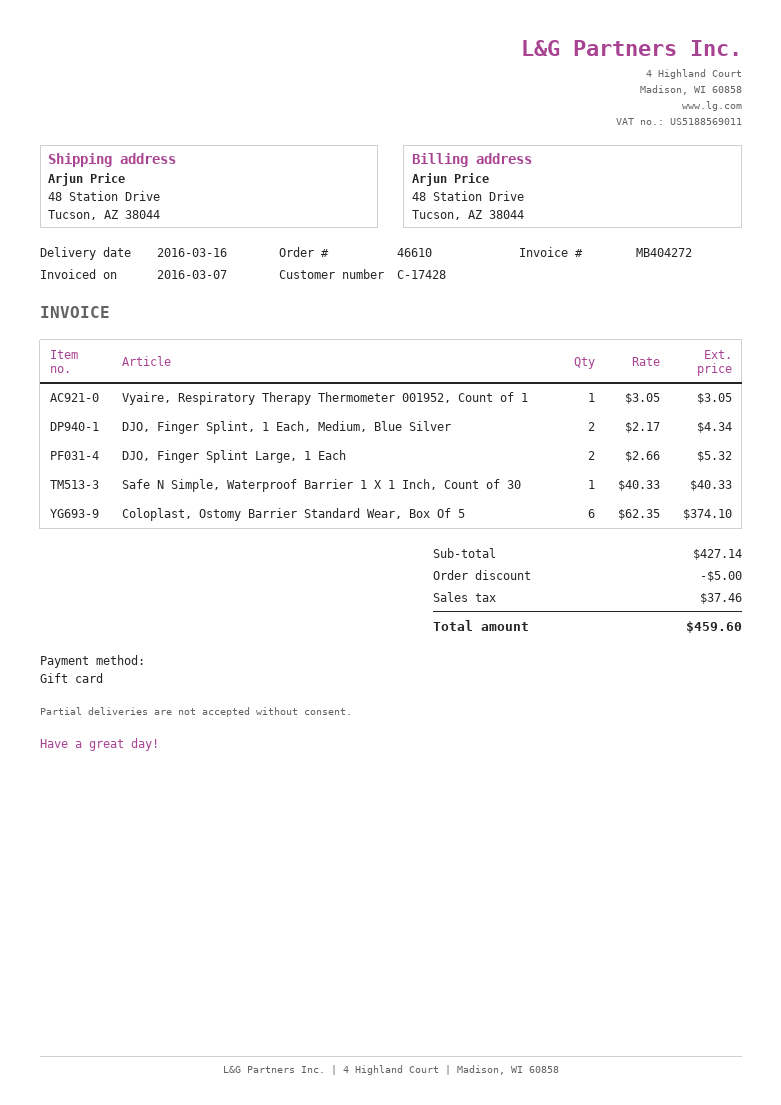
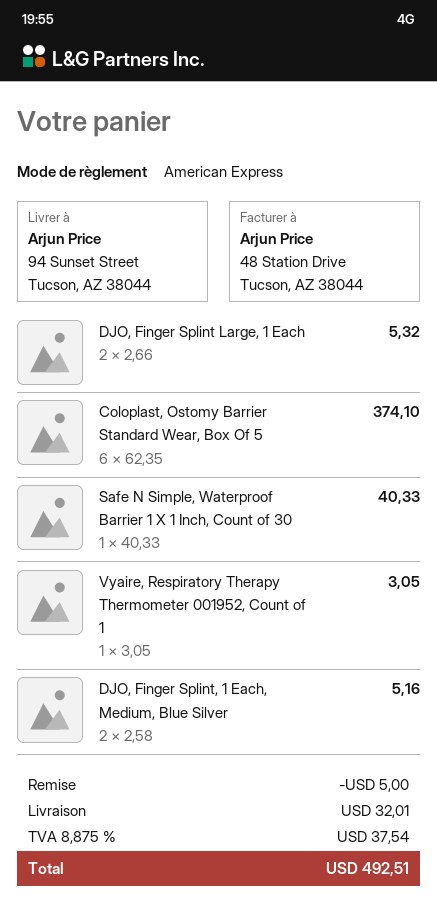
payment method: gift card -> American Express
ship to: 48 Station Drive, Tucson, AZ 38044 -> 94 Sunset Street, Tucson, AZ 38044
DJO, Finger Splint, 1 Each, Medium, Blue Silver: 2 x 2.17 = 4.34 -> 2 x 2.58 = 5.16
shipping: none -> 32.01
tax: 37.46 -> 37.54
total: 459.60 -> 492.51

